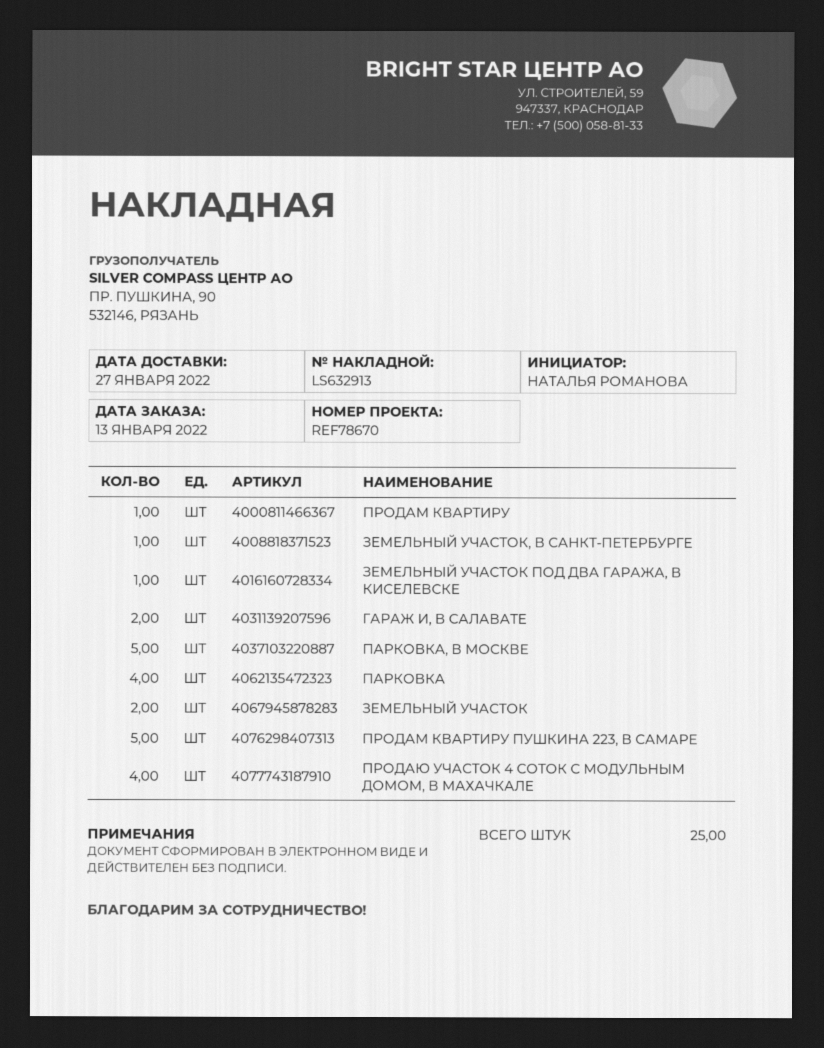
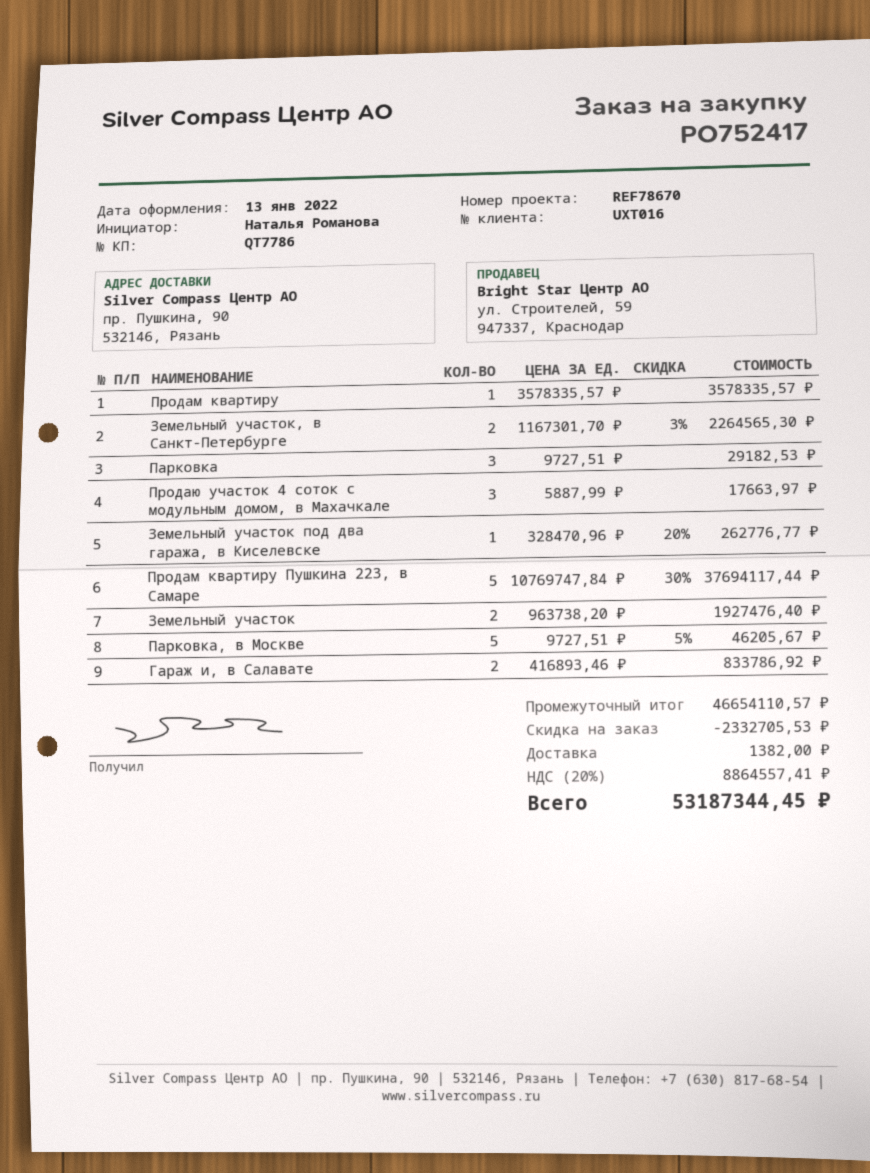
ЗЕМЕЛЬНЫЙ УЧАСТОК, В САНКТ-ПЕТЕРБУРГЕ: 1 -> 2
ПАРКОВКА: 4 -> 3
ПРОДАЮ УЧАСТОК 4 СОТОК С МОДУЛЬНЫМ ДОМОМ, В МАХАЧКАЛЕ: 4 -> 3

